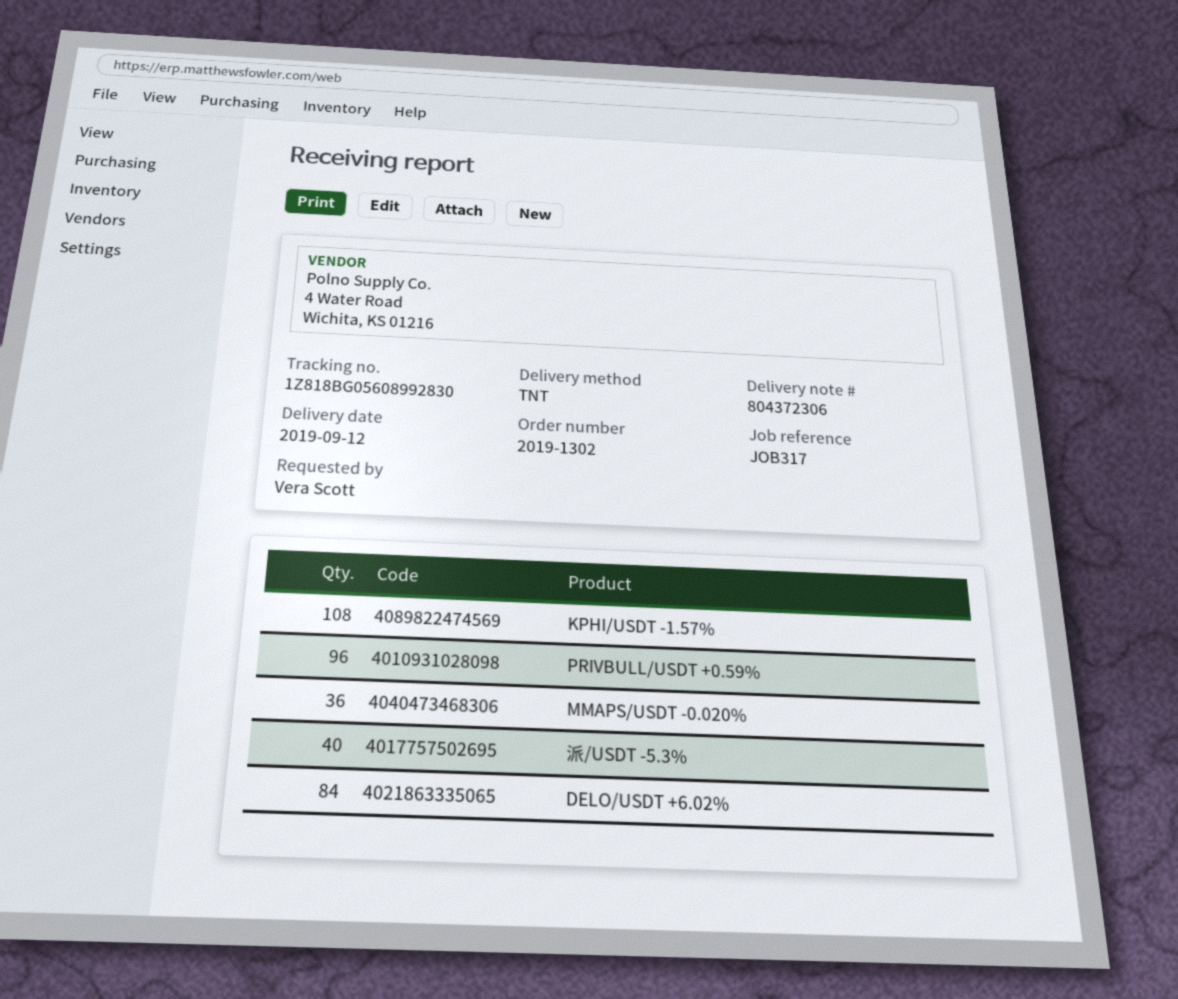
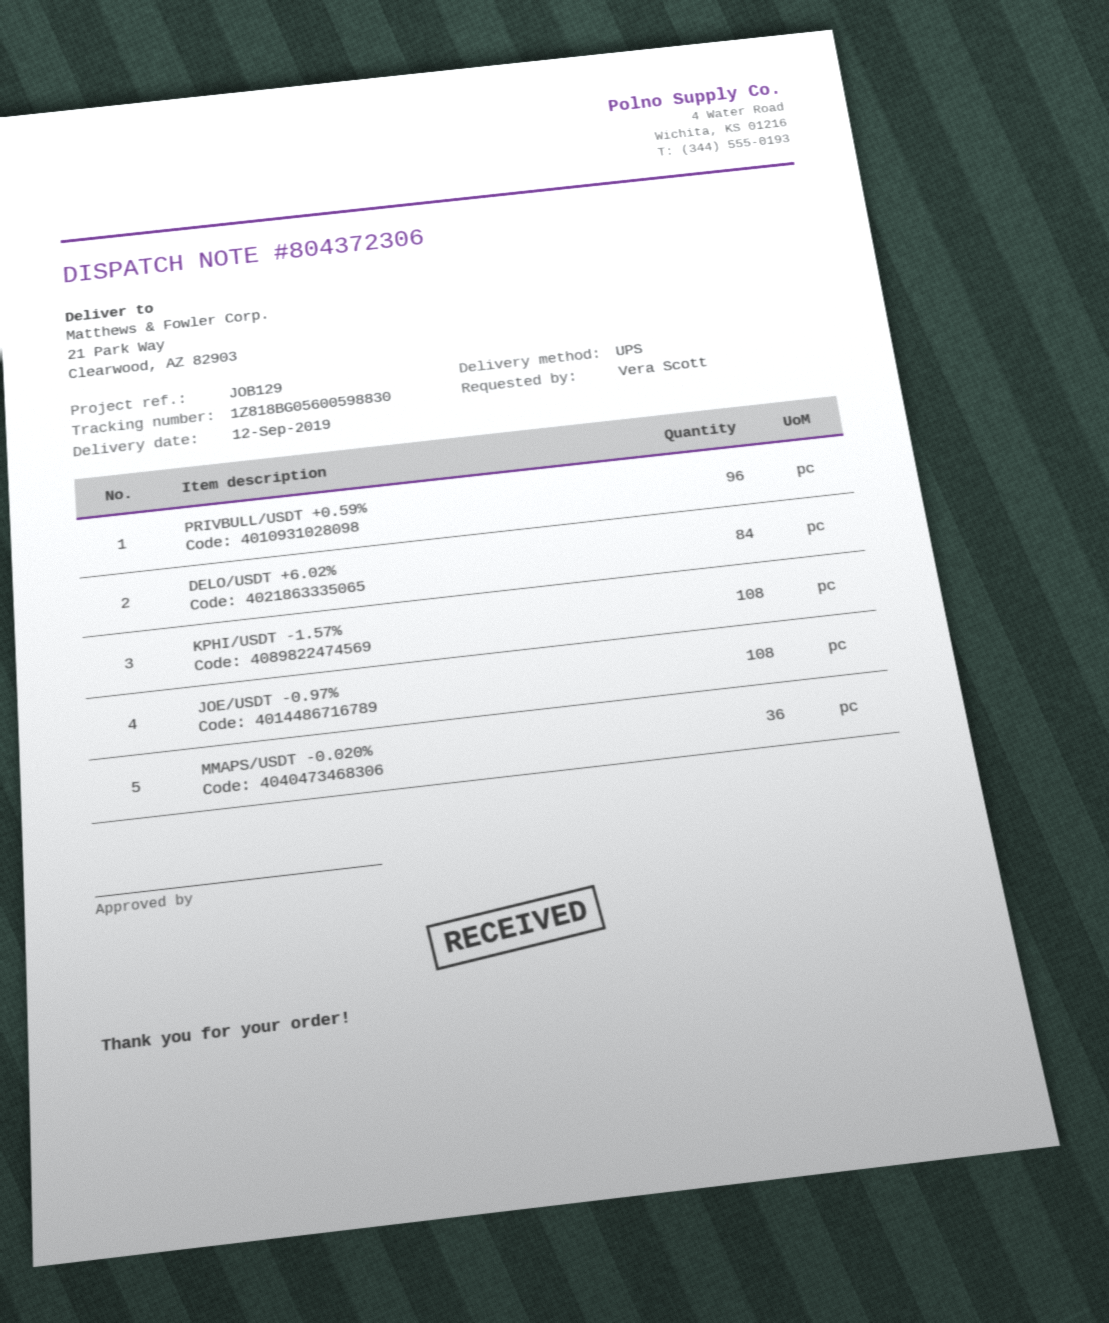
reference: JOB317 -> JOB129
shipping method: TNT -> UPS
tracking number: 1Z818BG05608992830 -> 1Z818BG05600598830
派/USDT -5.3%: 40 -> none
JOE/USDT -0.97%: none -> 108

